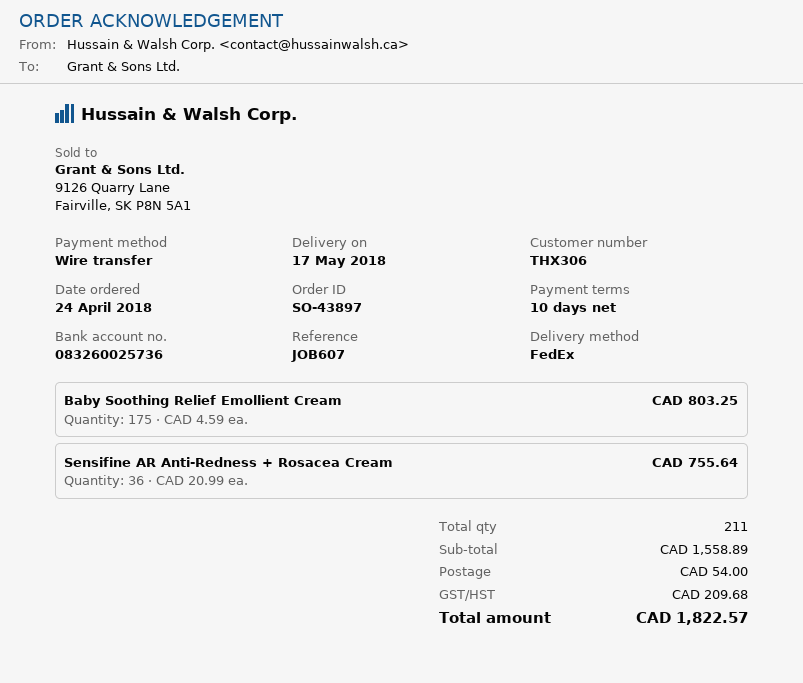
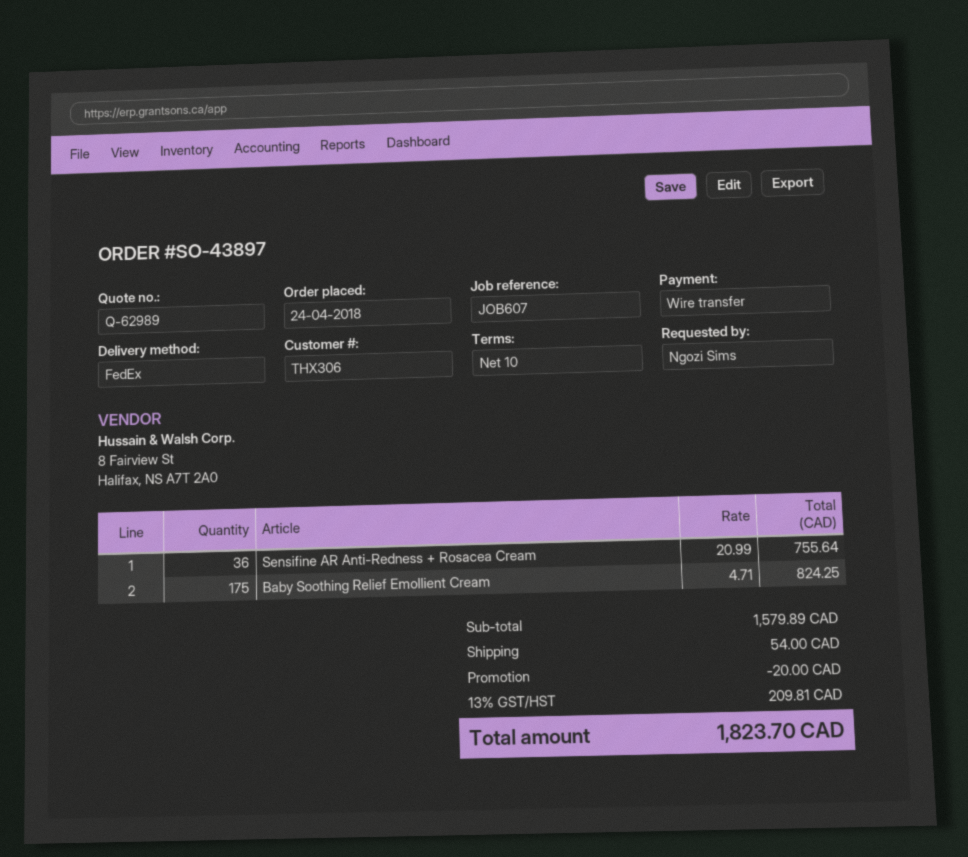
Baby Soothing Relief Emollient Cream: 175 x 4.59 = 803.25 -> 175 x 4.71 = 824.25
subtotal: 1558.89 -> 1579.89
discount: none -> 20.00
tax: 209.68 -> 209.81
total: 1822.57 -> 1823.70

